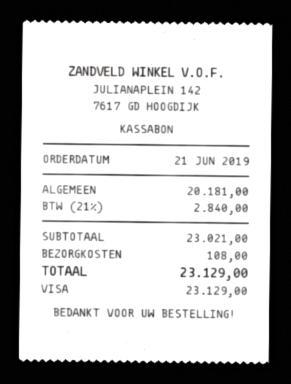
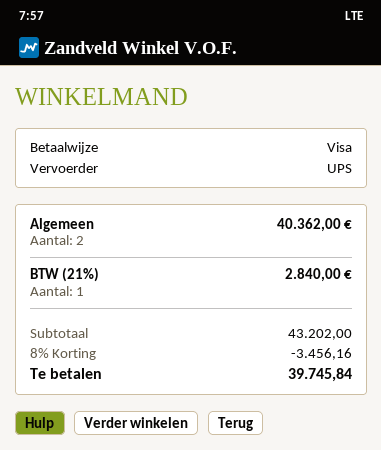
ALGEMEEN: 1 for 20181.00 -> 2 for 40362.00
subtotal: 23021.00 -> 43202.00
discount: none -> 8% = 3456.16
shipping: 108.00 -> none
total: 23129.00 -> 39745.84

